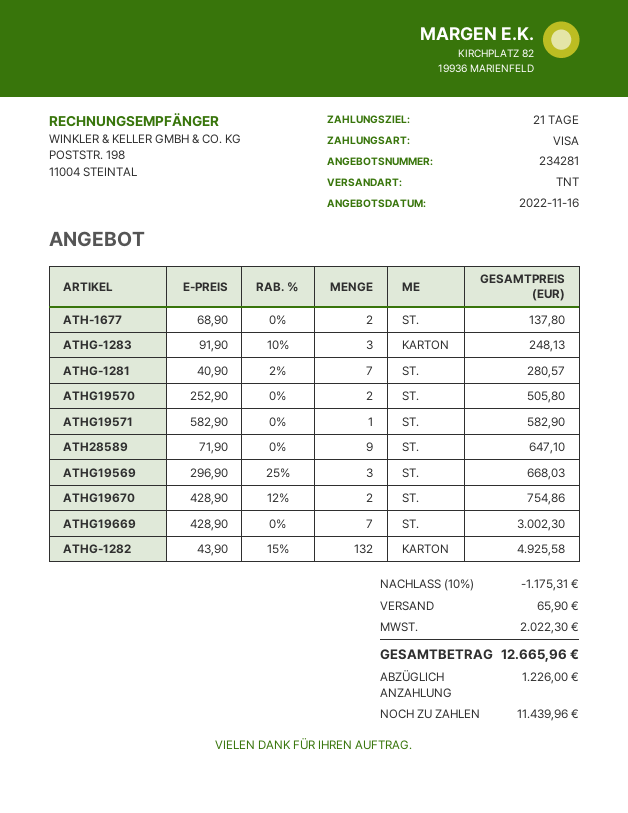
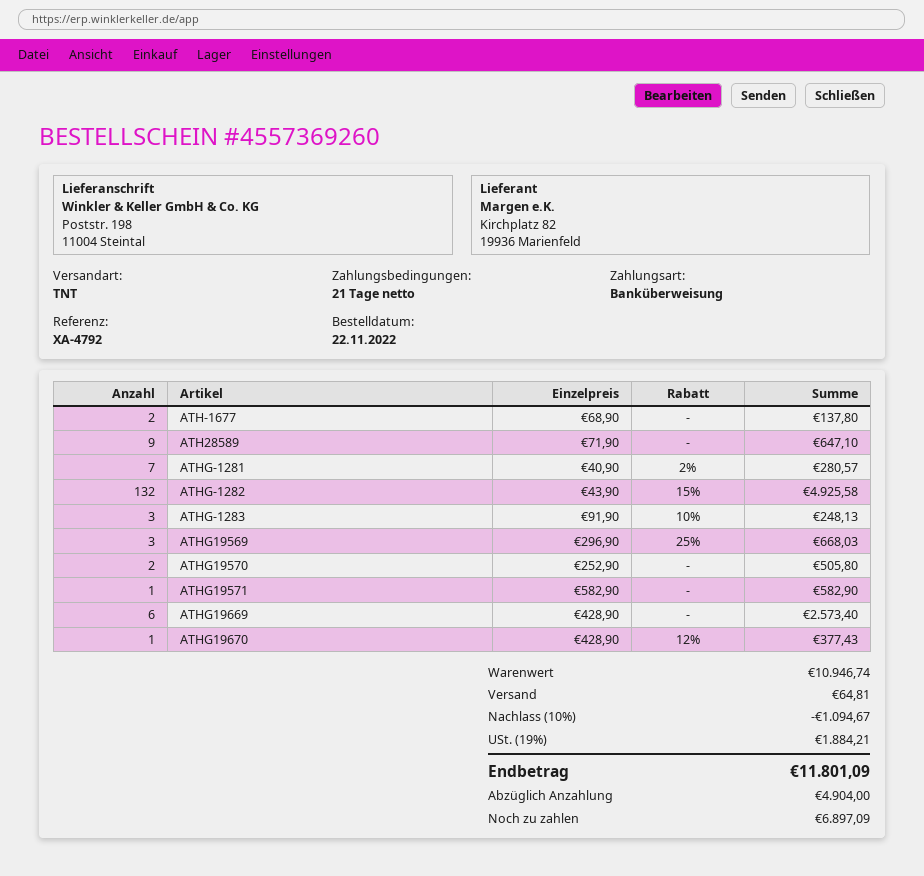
payment method: Visa -> bank transfer
ATHG19670: 2 x 428.90 - 12% = 754.86 -> 1 x 428.90 - 12% = 377.43
ATHG19669: 7 x 428.90 = 3002.30 -> 6 x 428.90 = 2573.40
discount: 10% = 1175.31 -> 10% = 1094.67
shipping: 65.90 -> 64.81
tax: 2022.30 -> 1884.21
total: 12665.96 -> 11801.09
deposit: 1226.00 -> 4904.00
balance: 11439.96 -> 6897.09

